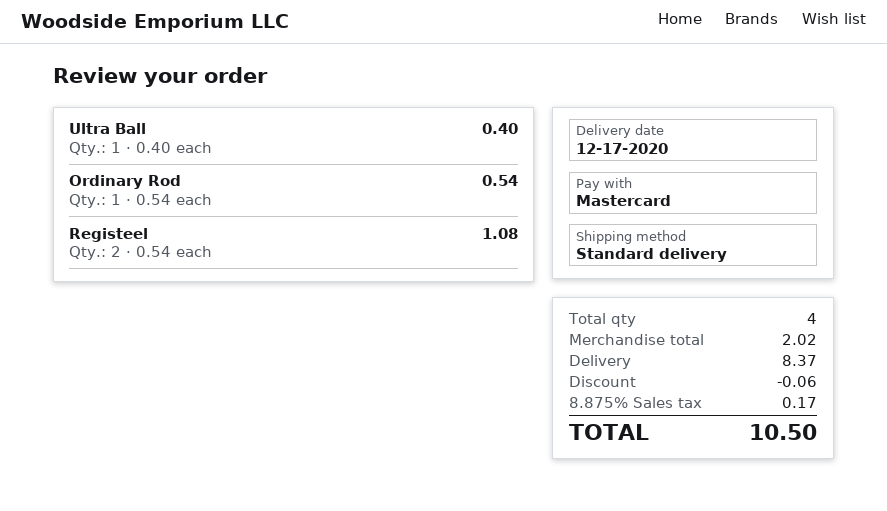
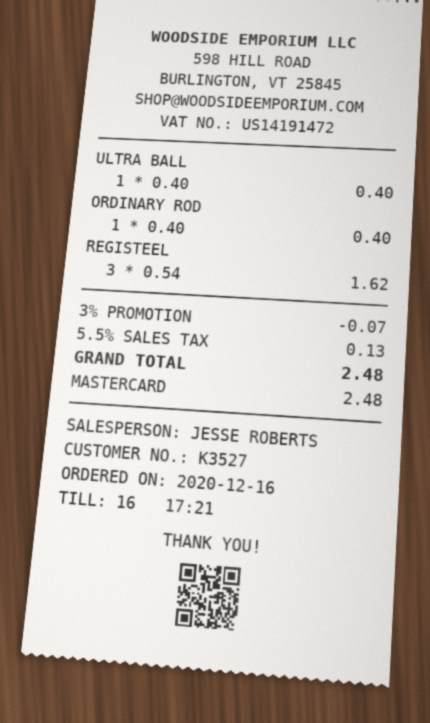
Ordinary Rod: 1 x 0.54 = 0.54 -> 1 x 0.40 = 0.40
Registeel: 2 x 0.54 = 1.08 -> 3 x 0.54 = 1.62
discount: 0.06 -> 0.07
shipping: 8.37 -> none
tax: 8.875% = 0.17 -> 5.5% = 0.13
total: 10.50 -> 2.48

